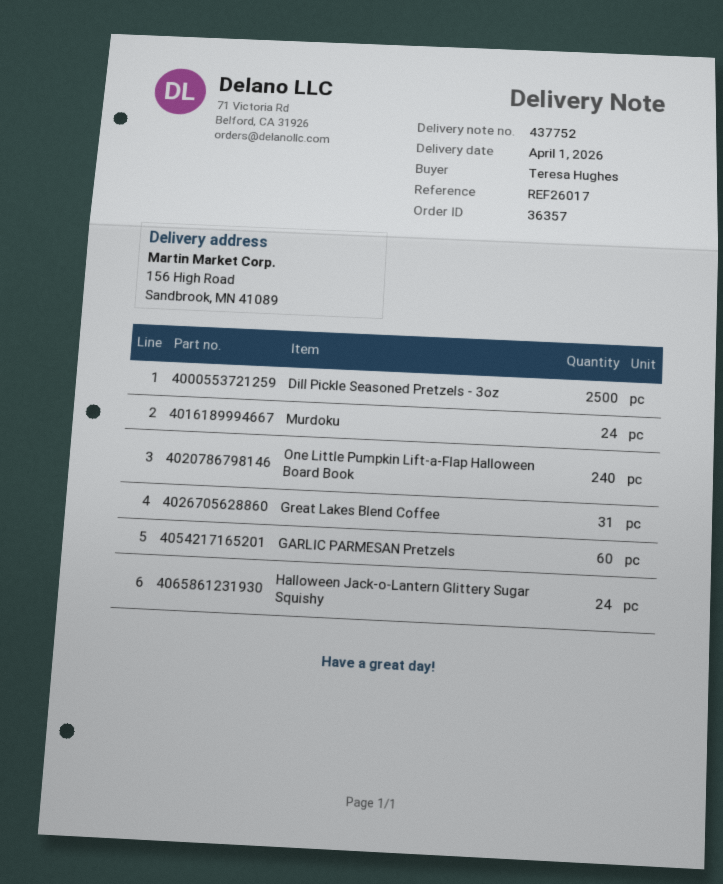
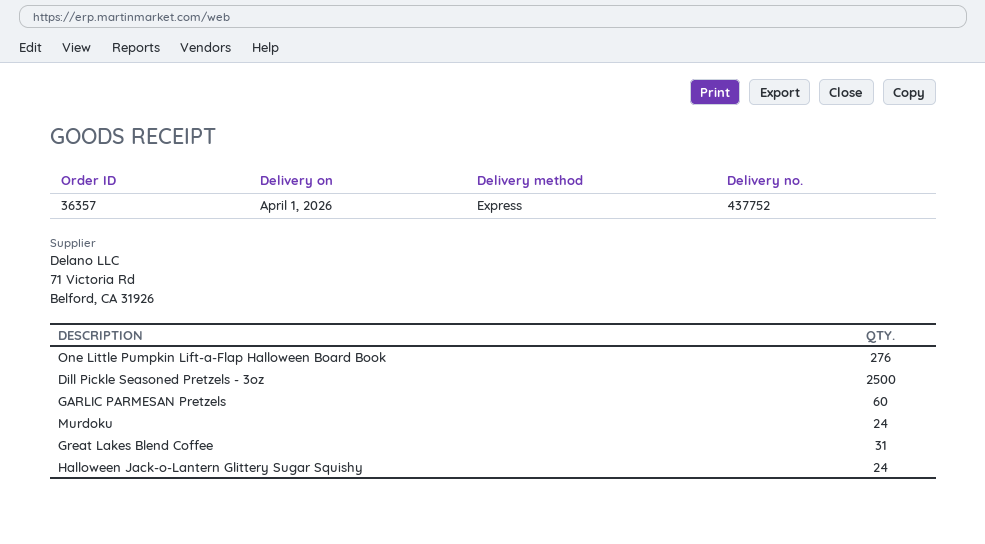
One Little Pumpkin Lift-a-Flap Halloween Board Book: 240 -> 276

